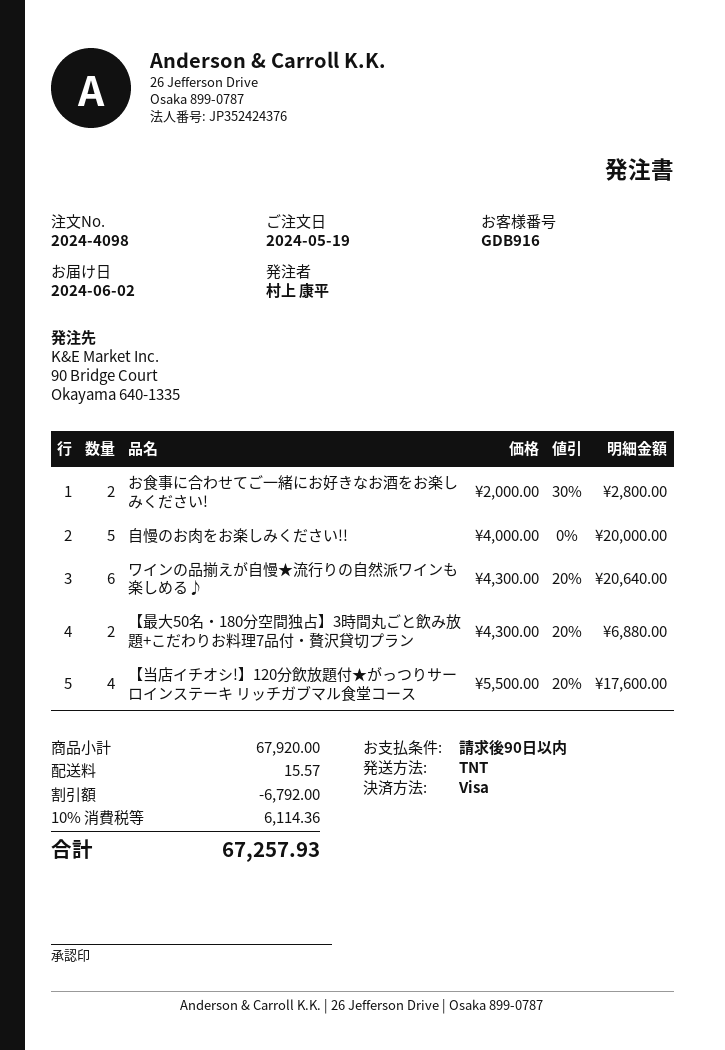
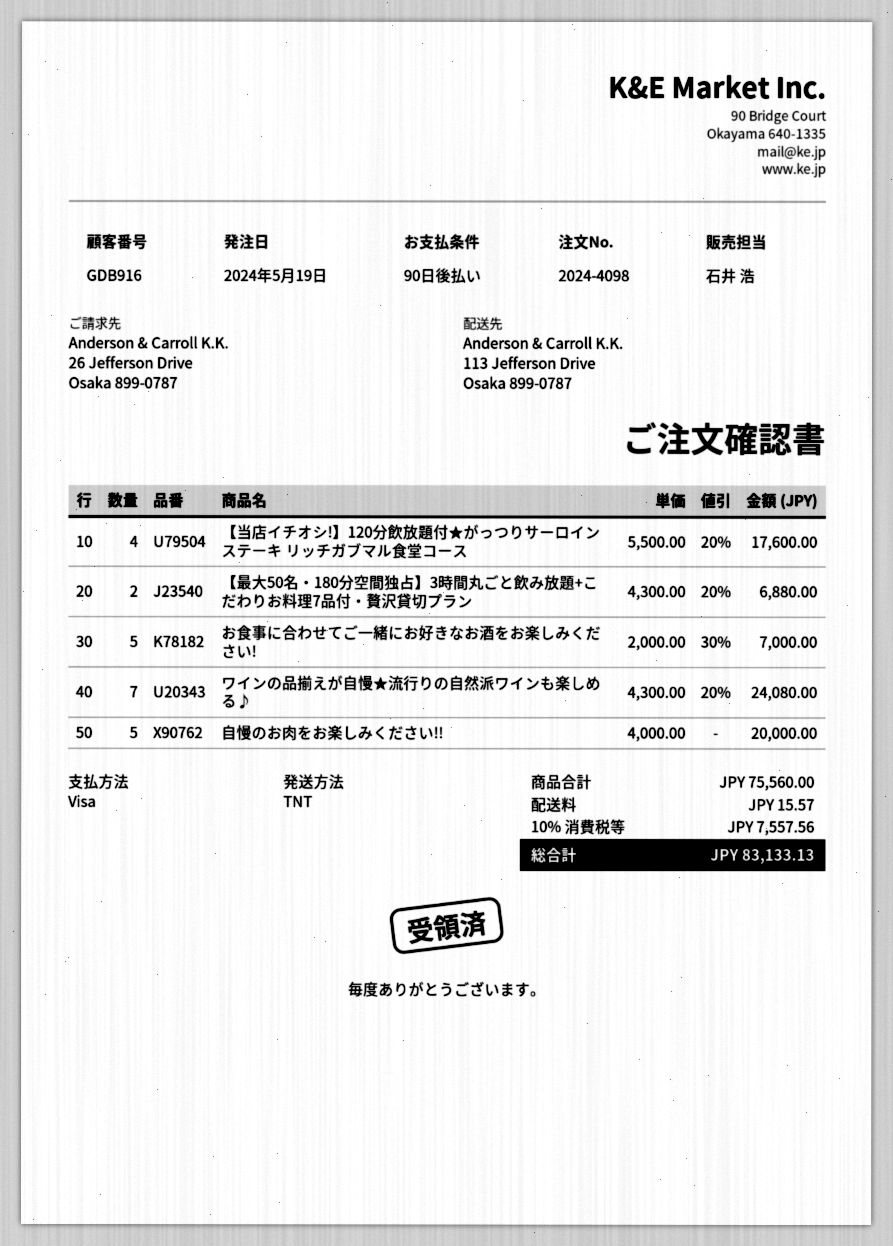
お食事に合わせてご一緒にお好きなお酒をお楽しみください!: 2 x 2000.00 - 30% = 2800.00 -> 5 x 2000.00 - 30% = 7000.00
ワインの品揃えが自慢★流行りの自然派ワインも楽しめる♪: 6 x 4300.00 - 20% = 20640.00 -> 7 x 4300.00 - 20% = 24080.00
subtotal: 67920.00 -> 75560.00
discount: 6792.00 -> none
tax: 10% = 6114.36 -> 10% = 7557.56
total: 67257.93 -> 83133.13

